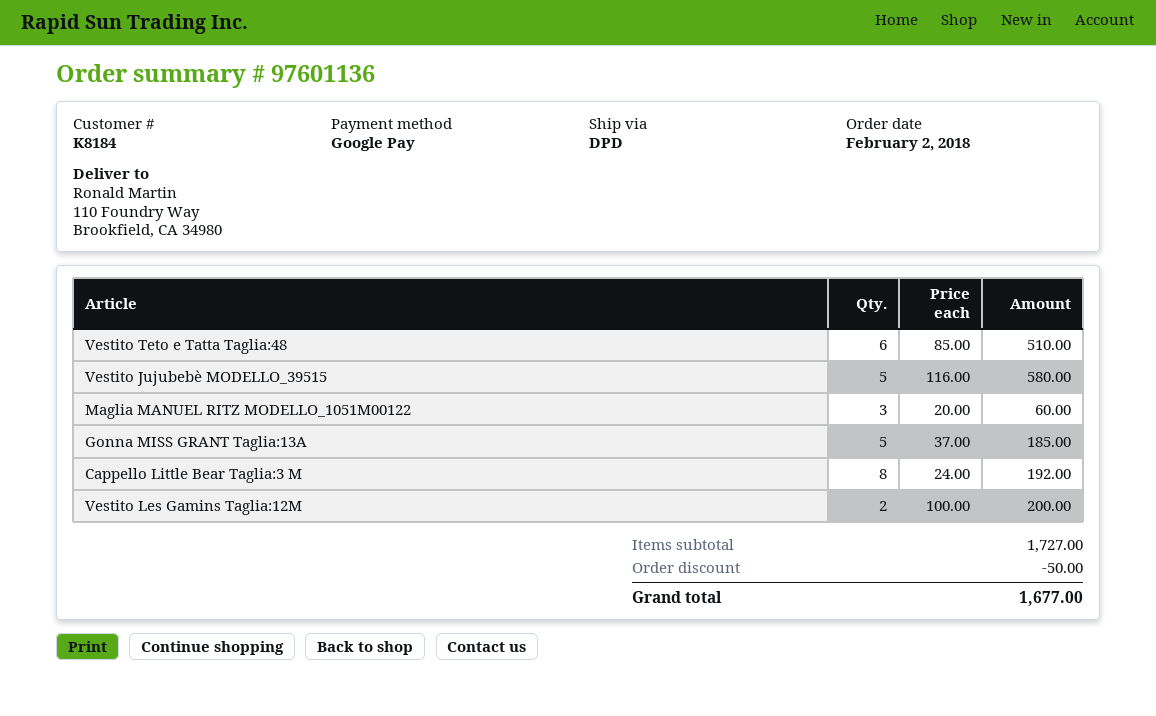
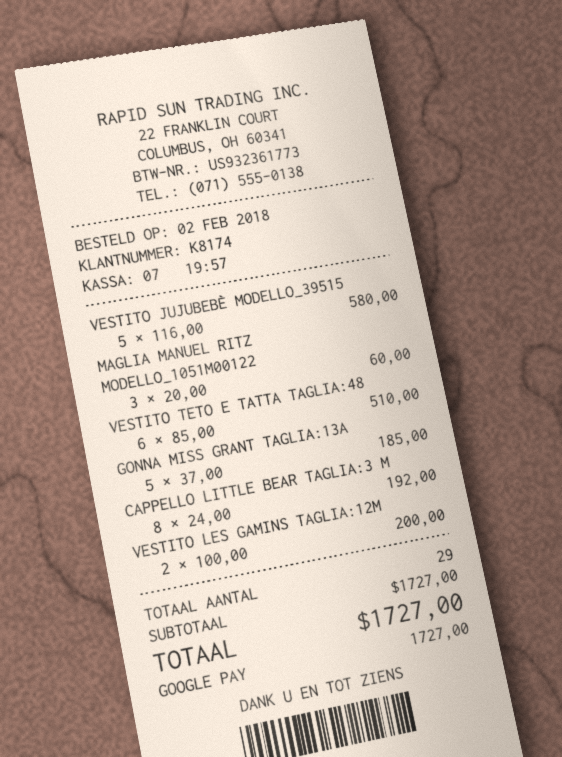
customer number: K8184 -> K8174
discount: 50.00 -> none
total: 1677.00 -> 1727.00

